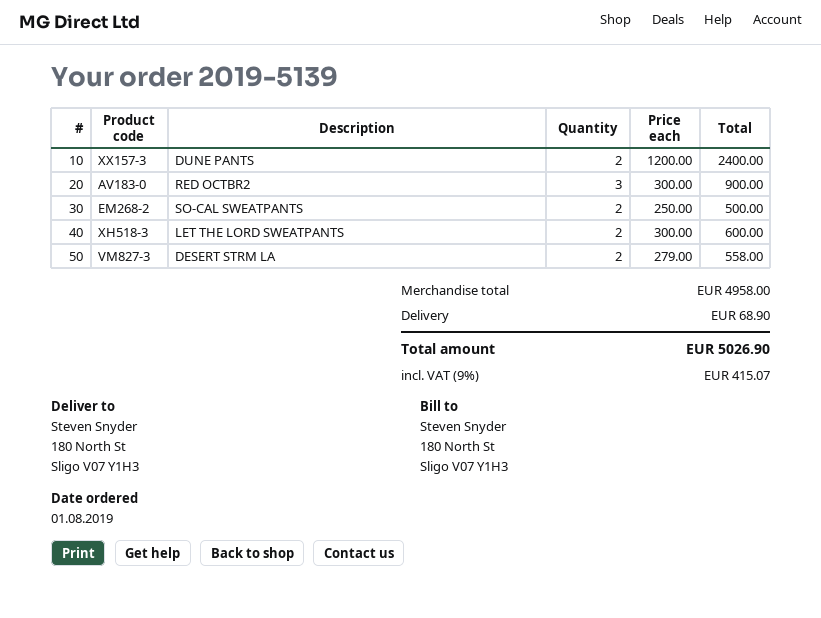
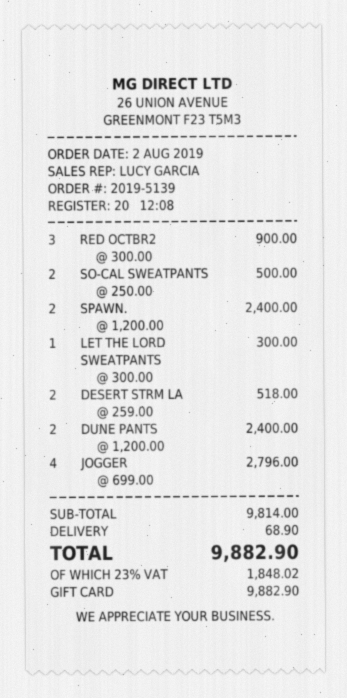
order date: 2019-08-01 -> 2019-08-02
LET THE LORD SWEATPANTS: 2 x 300.00 = 600.00 -> 1 x 300.00 = 300.00
DESERT STRM LA: 2 x 279.00 = 558.00 -> 2 x 259.00 = 518.00
SPAWN.: none -> 2 x 1200.00 = 2400.00
JOGGER: none -> 4 x 699.00 = 2796.00
subtotal: 4958.00 -> 9814.00
tax: 9% = 415.07 -> 23% = 1848.02
total: 5026.90 -> 9882.90

